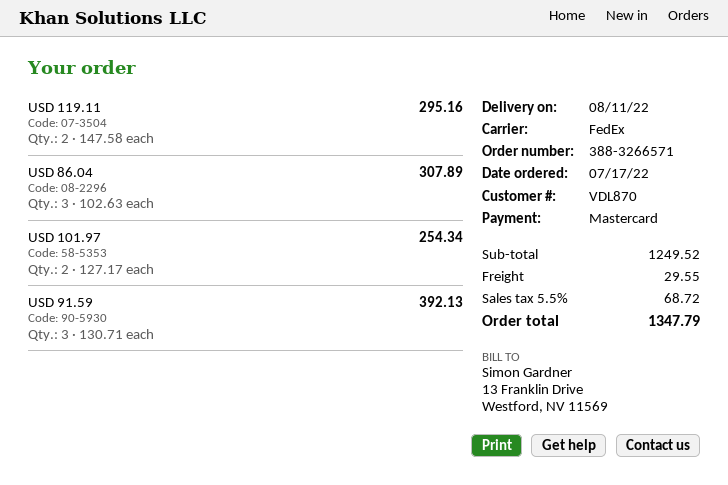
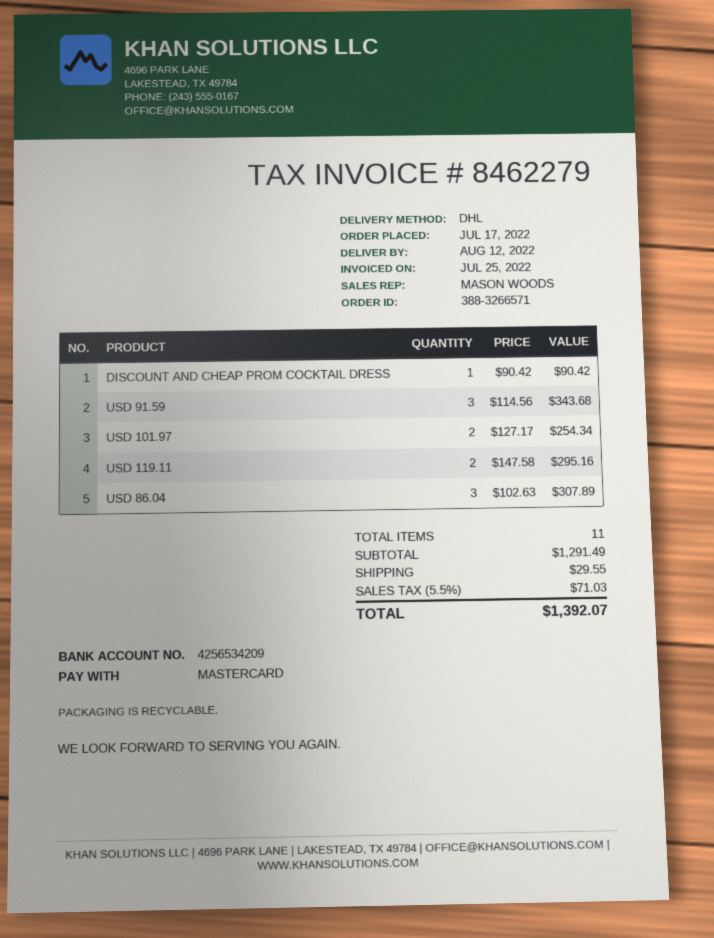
delivery date: 2022-08-11 -> 2022-08-12
shipping method: FedEx -> DHL
USD 91.59: 3 x 130.71 = 392.13 -> 3 x 114.56 = 343.68
DISCOUNT AND CHEAP PROM COCKTAIL DRESS: none -> 1 x 90.42 = 90.42
subtotal: 1249.52 -> 1291.49
tax: 5.5% = 68.72 -> 5.5% = 71.03
total: 1347.79 -> 1392.07

